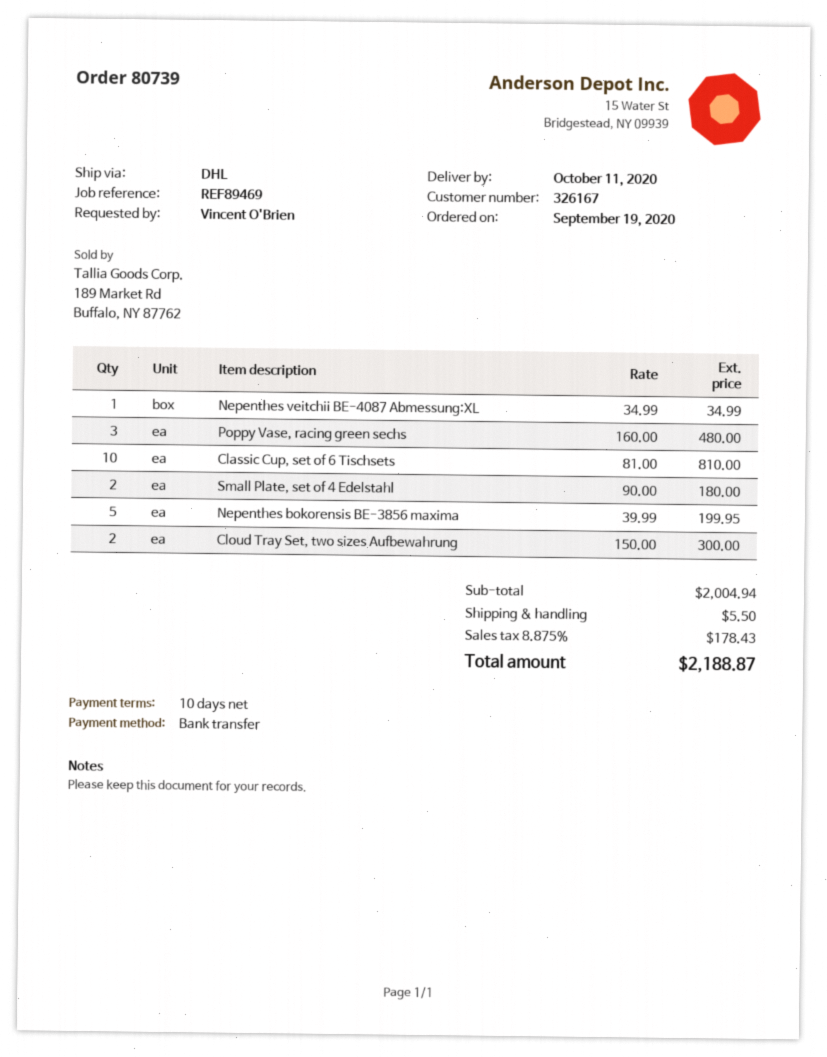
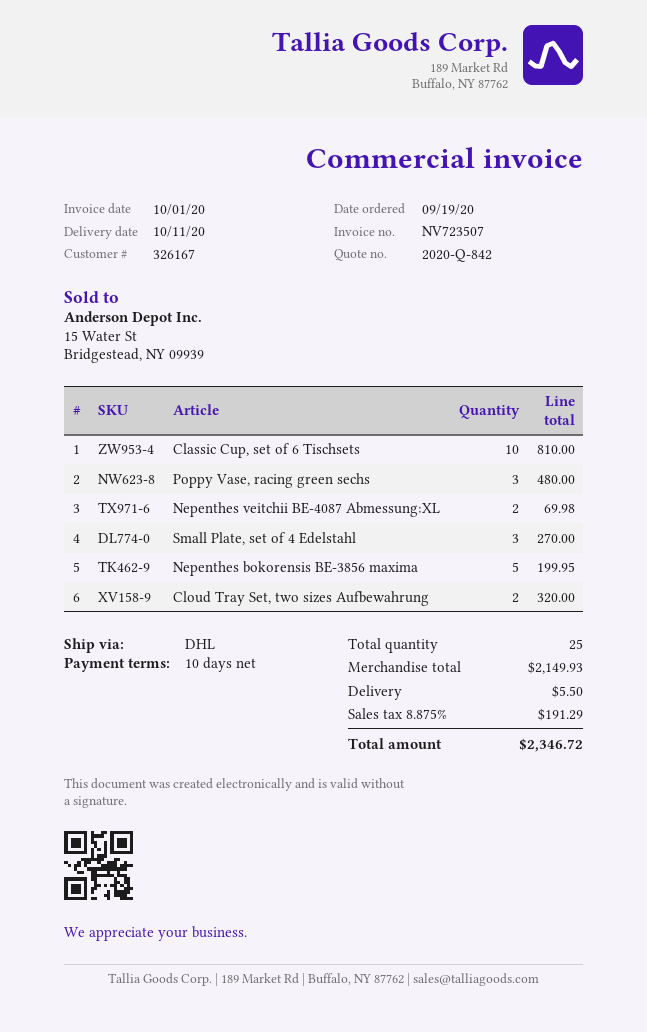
Nepenthes veitchii BE-4087 Abmessung:XL: 1 for 34.99 -> 2 for 69.98
Small Plate, set of 4 Edelstahl: 2 for 180.00 -> 3 for 270.00
Cloud Tray Set, two sizes Aufbewahrung: 2 for 300.00 -> 2 for 320.00
subtotal: 2004.94 -> 2149.93
tax: 8.875% = 178.43 -> 8.875% = 191.29
total: 2188.87 -> 2346.72

